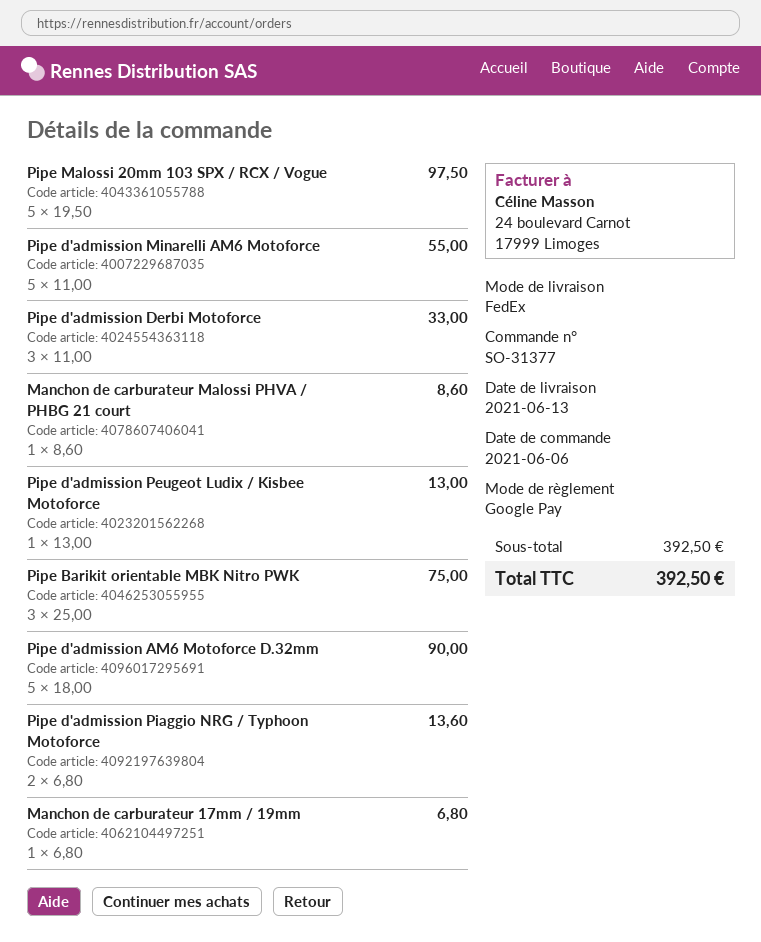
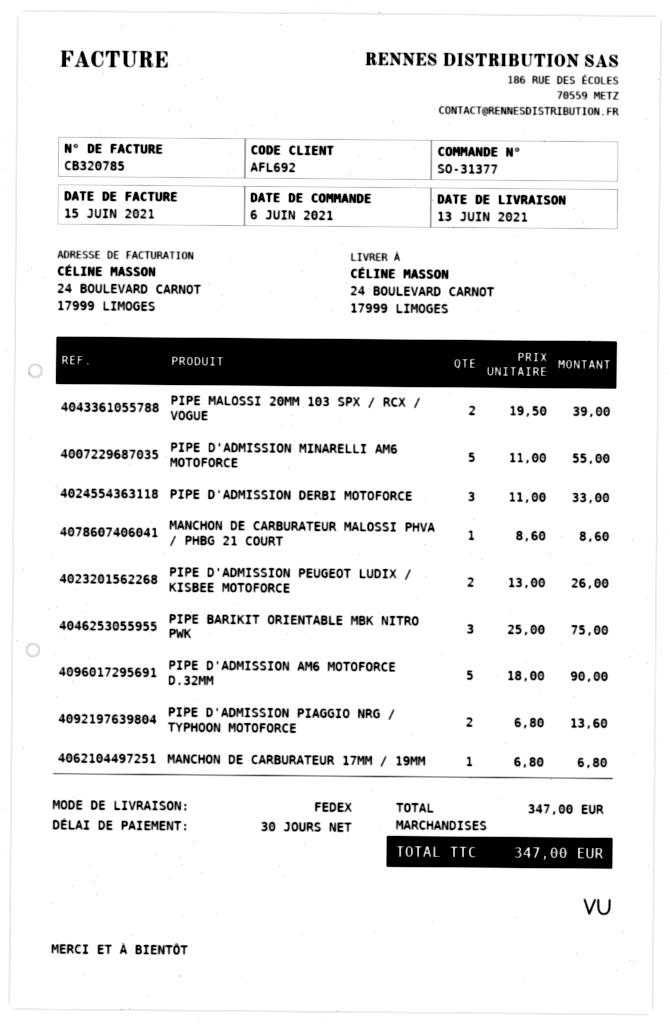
Pipe Malossi 20mm 103 SPX / RCX / Vogue: 5 x 19.50 = 97.50 -> 2 x 19.50 = 39.00
Pipe d'admission Peugeot Ludix / Kisbee Motoforce: 1 x 13.00 = 13.00 -> 2 x 13.00 = 26.00
subtotal: 392.50 -> 347.00
total: 392.50 -> 347.00

